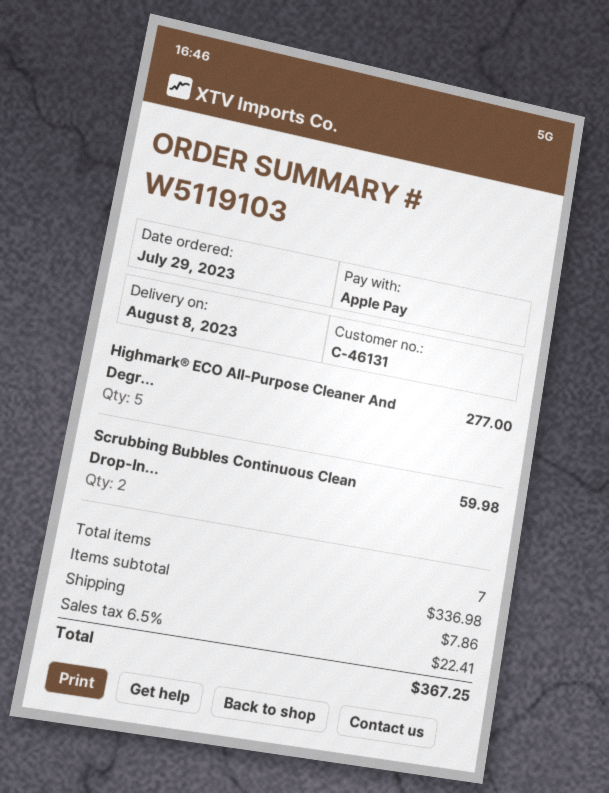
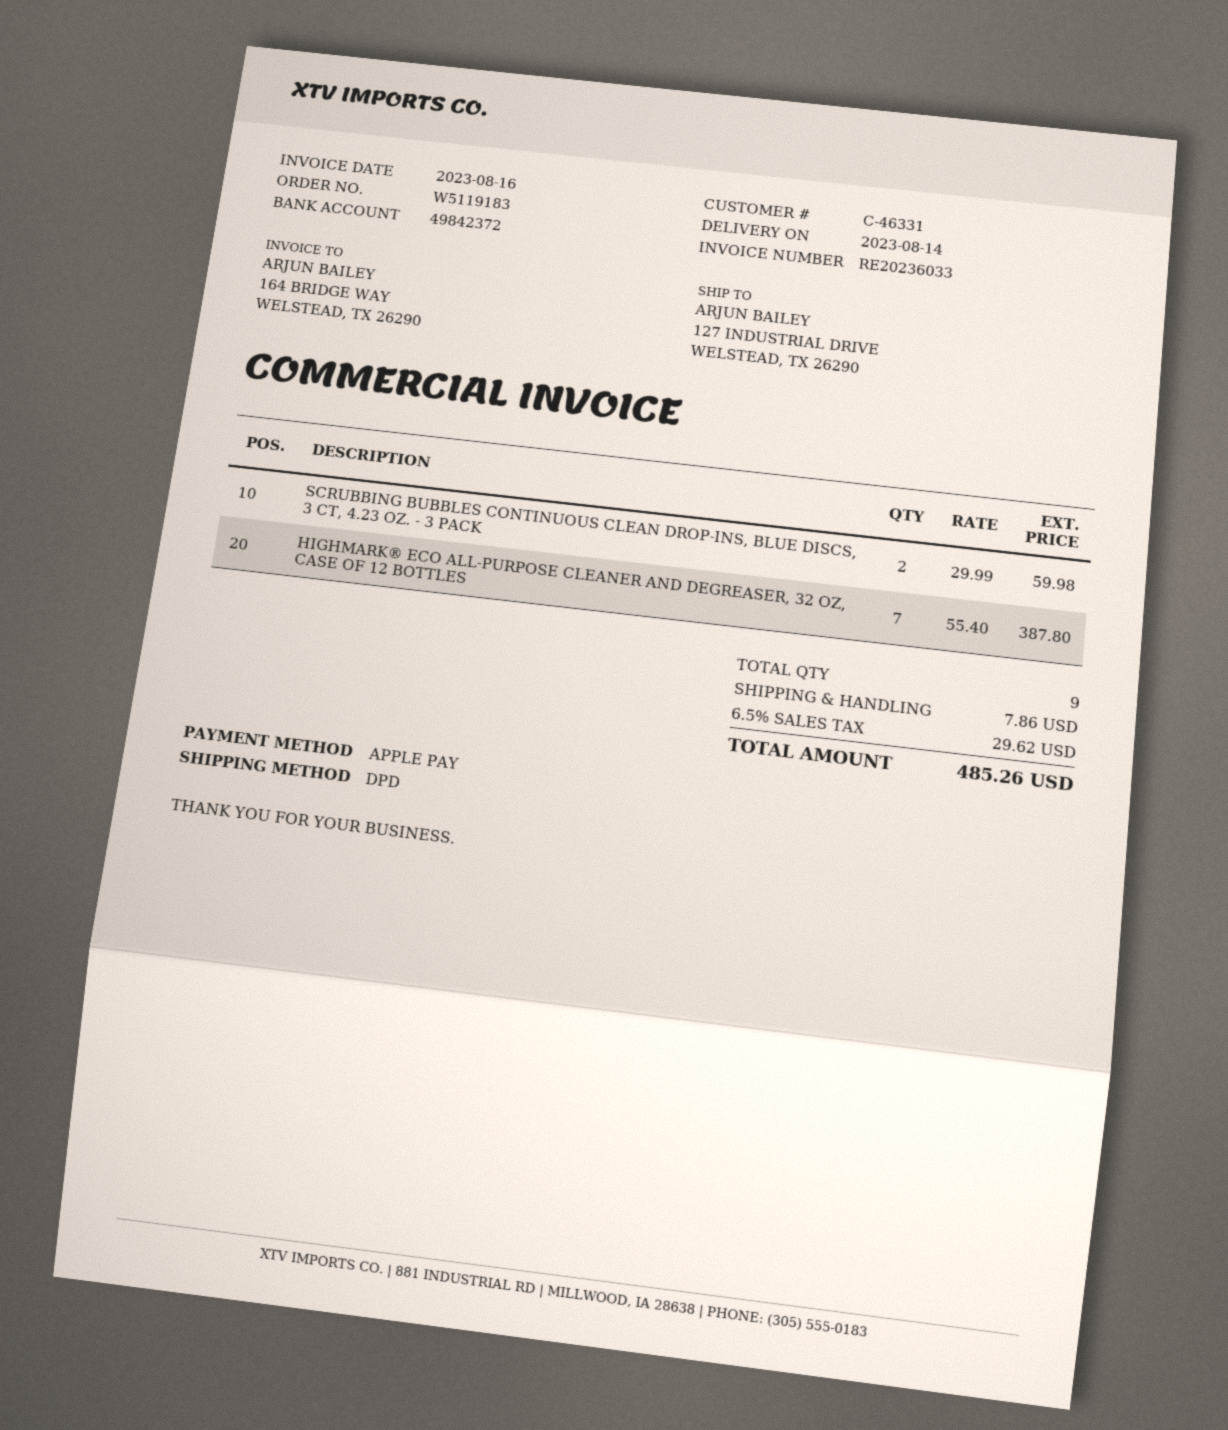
order number: W5119103 -> W5119183
delivery date: 2023-08-08 -> 2023-08-14
customer number: C-46131 -> C-46331
Highmark® ECO All-Purpose Cleaner And Degr...: 5 for 277.00 -> 7 for 387.80
total quantity: 7 -> 9
tax: 6.5% = 22.41 -> 6.5% = 29.62
total: 367.25 -> 485.26

